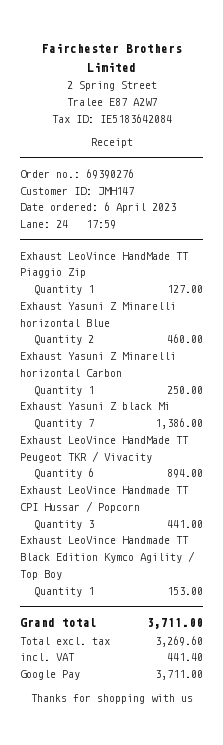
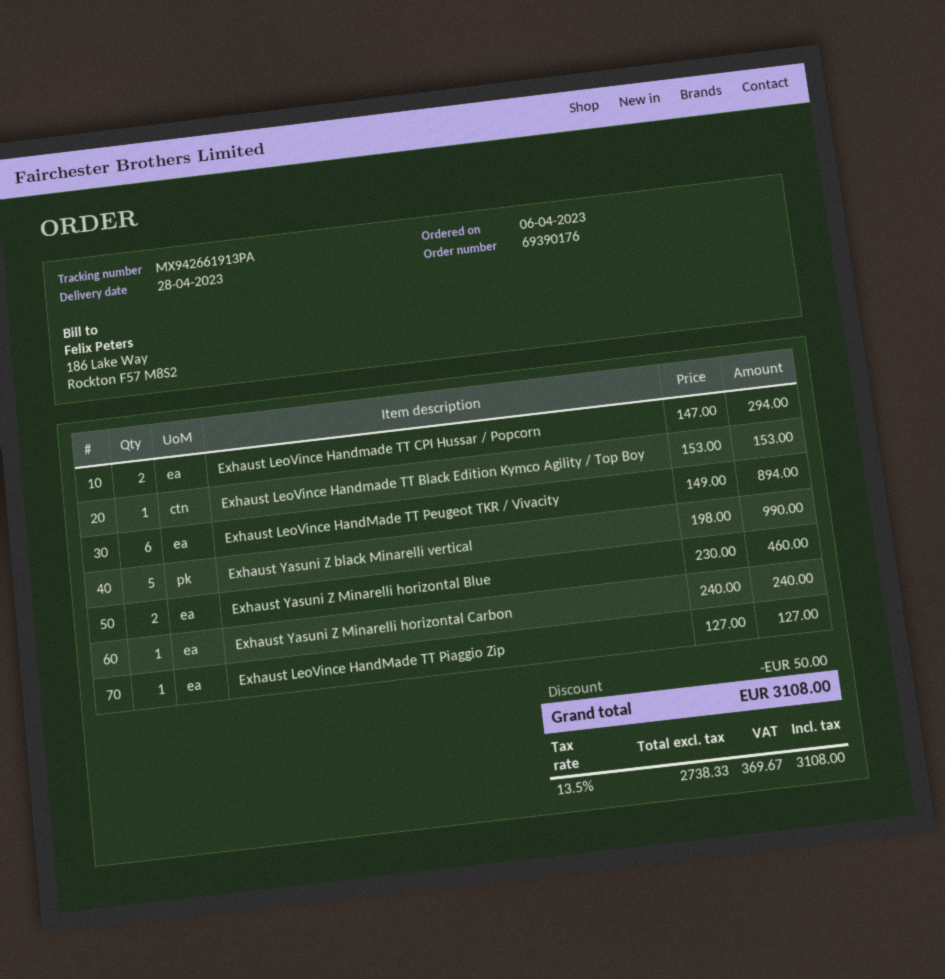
order number: 69390276 -> 69390176
Exhaust Yasuni Z Minarelli horizontal Carbon: 1 for 250.00 -> 1 for 240.00
Exhaust Yasuni Z black Mi: 7 for 1386.00 -> 5 for 990.00
Exhaust LeoVince Handmade TT CPI Hussar / Popcorn: 3 for 441.00 -> 2 for 294.00
discount: none -> 50.00
net: 3269.60 -> 2738.33
tax: 441.40 -> 369.67
total: 3711.00 -> 3108.00

